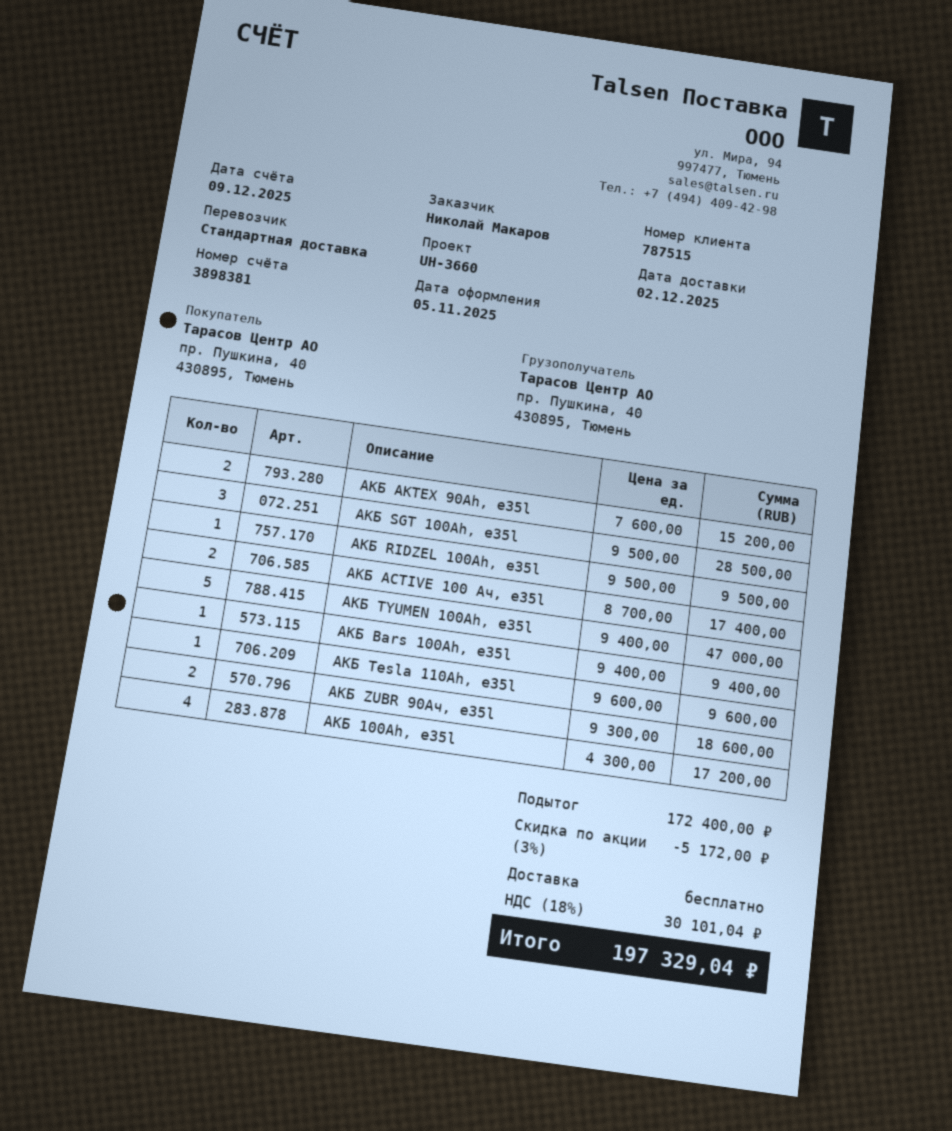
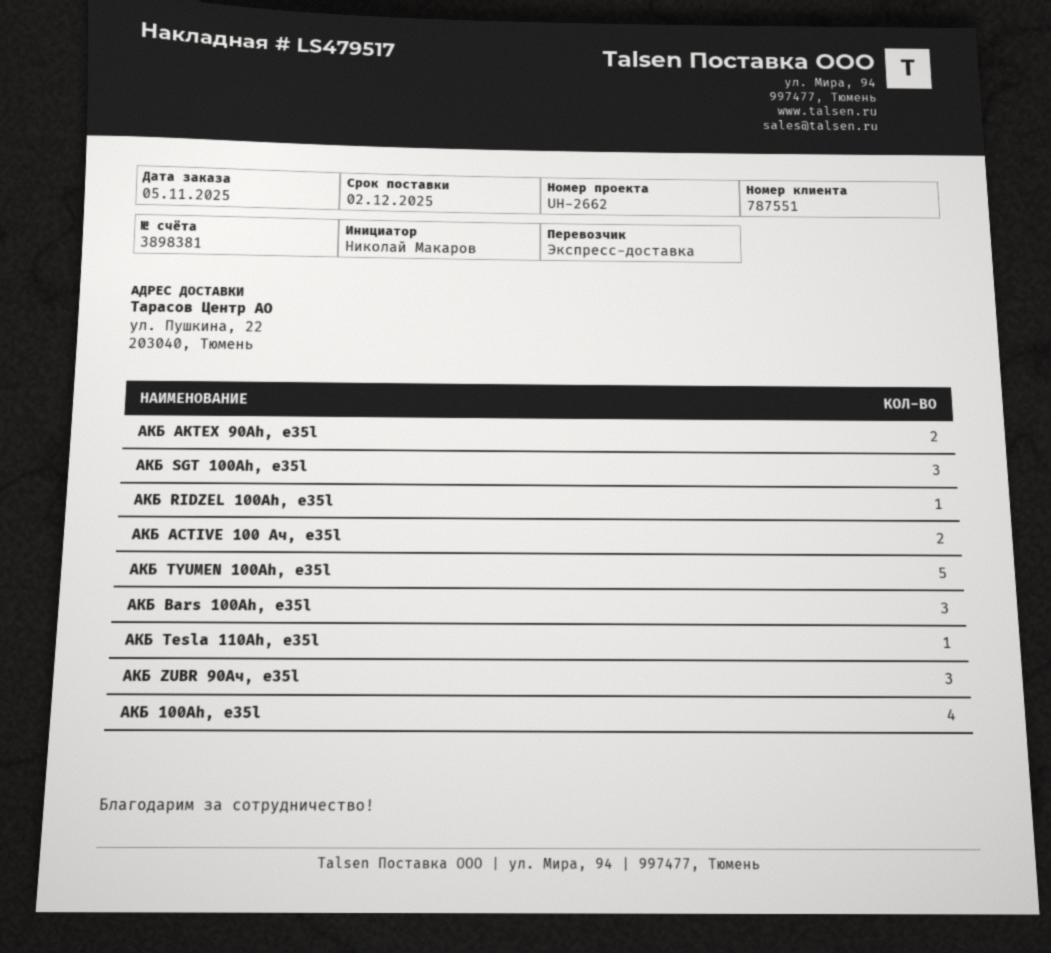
customer number: 787515 -> 787551
reference: UH-3660 -> UH-2662
shipping method: standard -> express
ship to: пр. Пушкина, 40, 430895, Тюмень -> ул. Пушкина, 22, 203040, Тюмень
АКБ Bars 100Ah, e35l: 1 -> 3
АКБ ZUBR 90Ач, e35l: 2 -> 3

